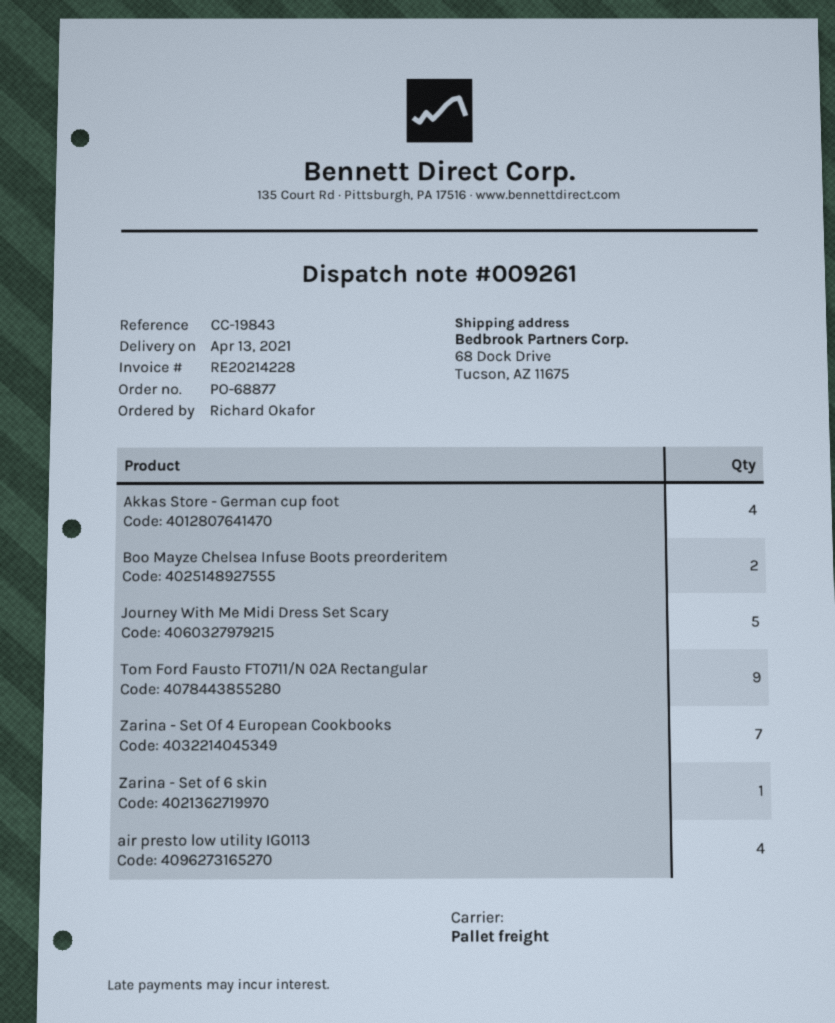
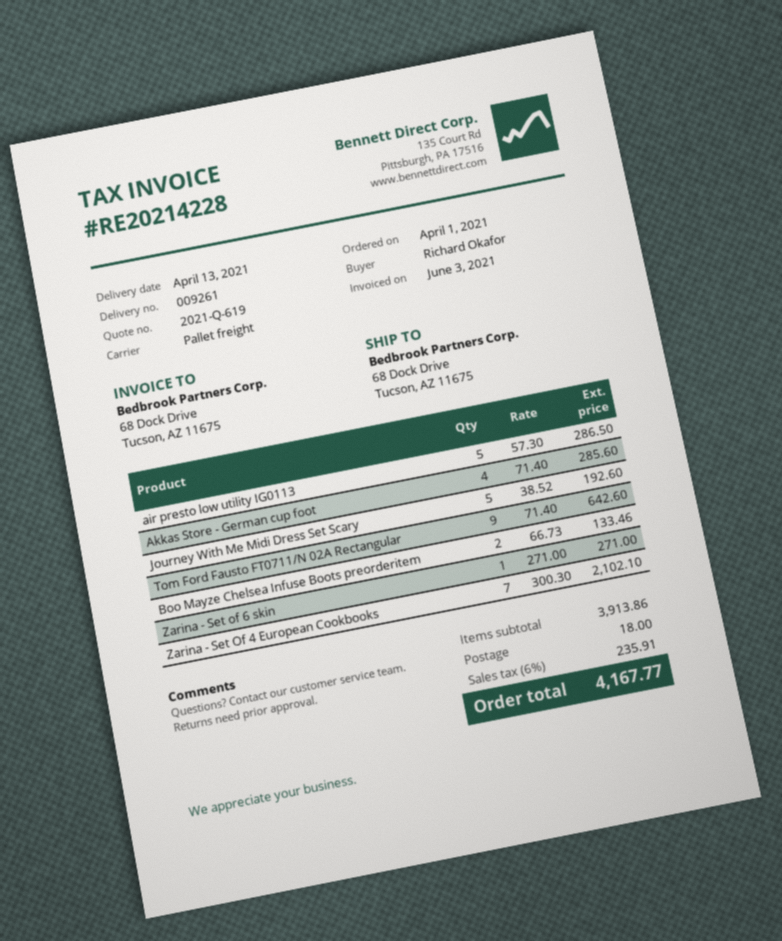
air presto low utility IG0113: 4 -> 5

